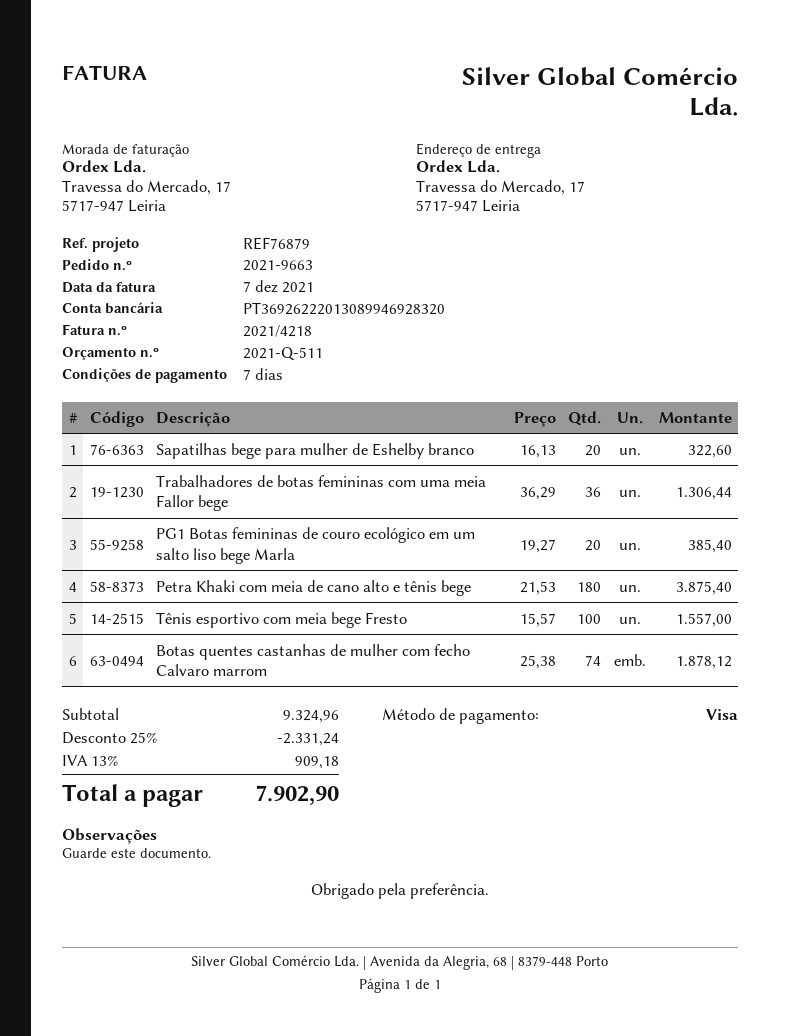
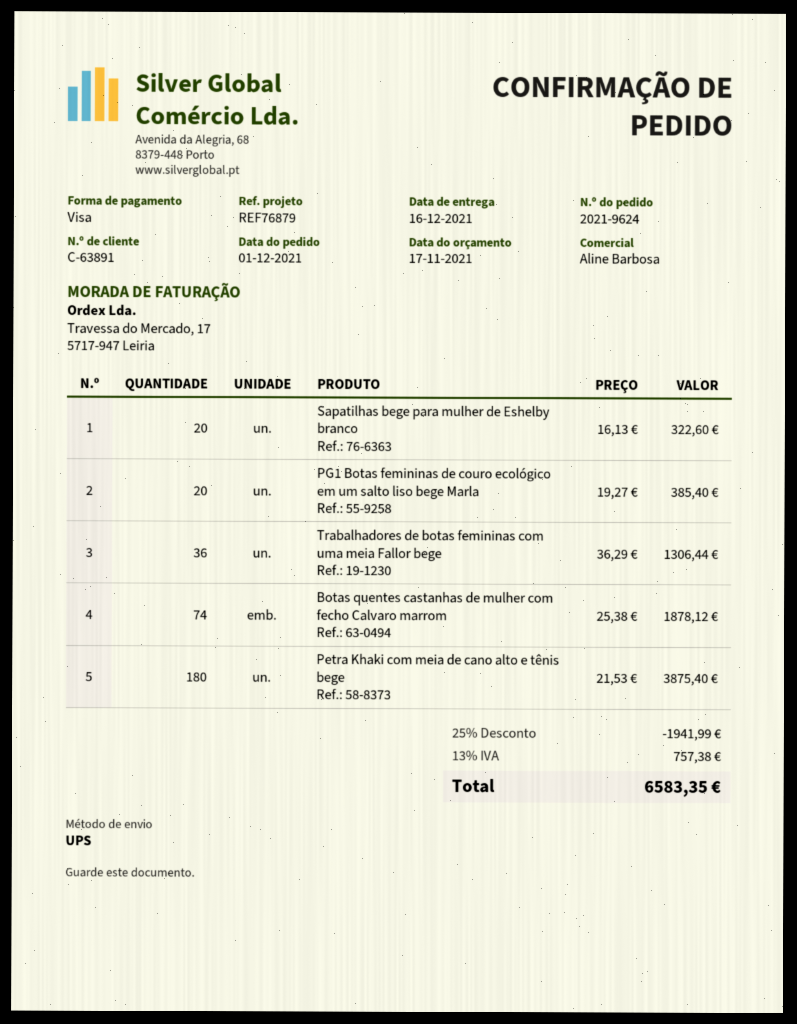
order number: 2021-9663 -> 2021-9624
Tênis esportivo com meia bege Fresto: 100 x 15.57 = 1557.00 -> none
discount: 25% = 2331.24 -> 25% = 1941.99
tax: 13% = 909.18 -> 13% = 757.38
total: 7902.90 -> 6583.35

